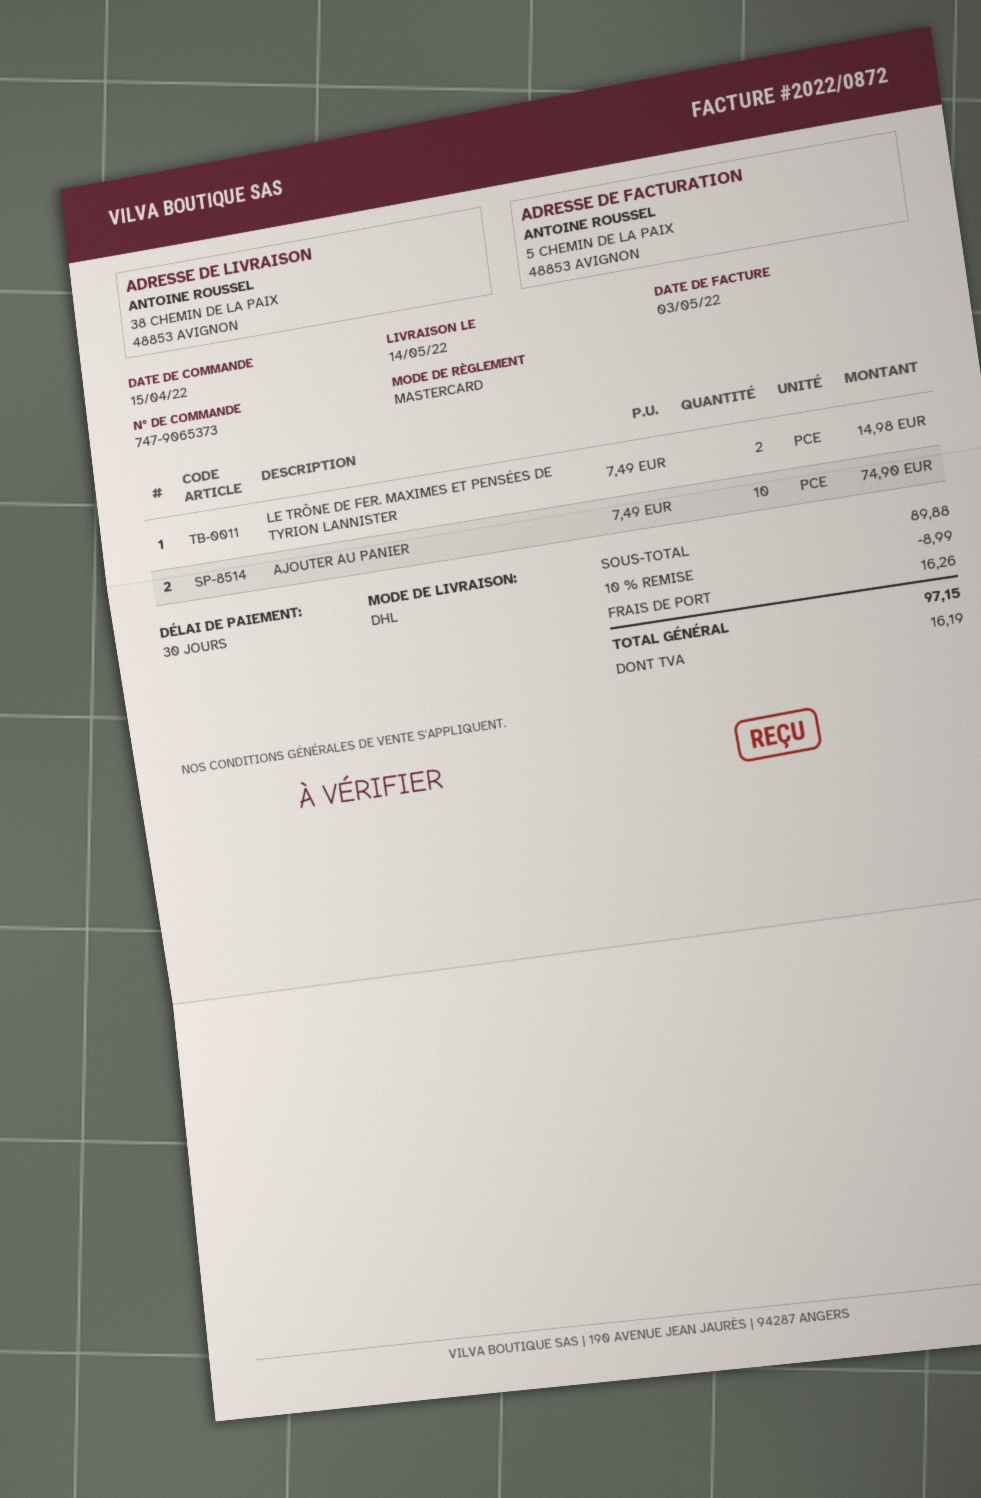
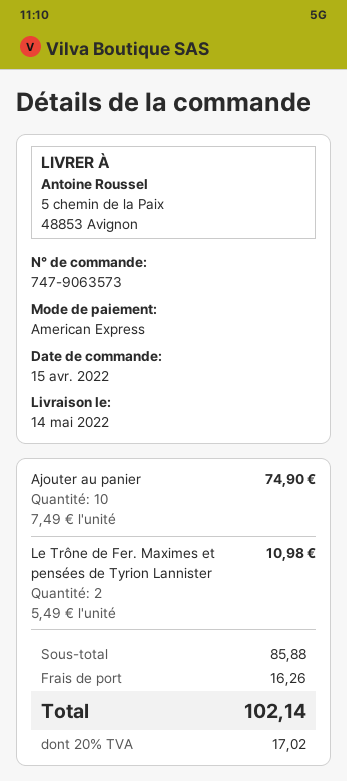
order number: 747-9065373 -> 747-9063573
payment method: Mastercard -> American Express
ship to: 38 CHEMIN DE LA PAIX, 48853 AVIGNON -> 5 chemin de la Paix, 48853 Avignon
LE TRÔNE DE FER. MAXIMES ET PENSÉES DE TYRION LANNISTER: 2 x 7.49 = 14.98 -> 2 x 5.49 = 10.98
subtotal: 89.88 -> 85.88
discount: 10% = 8.99 -> none
tax: 16.19 -> 17.02
total: 97.15 -> 102.14

